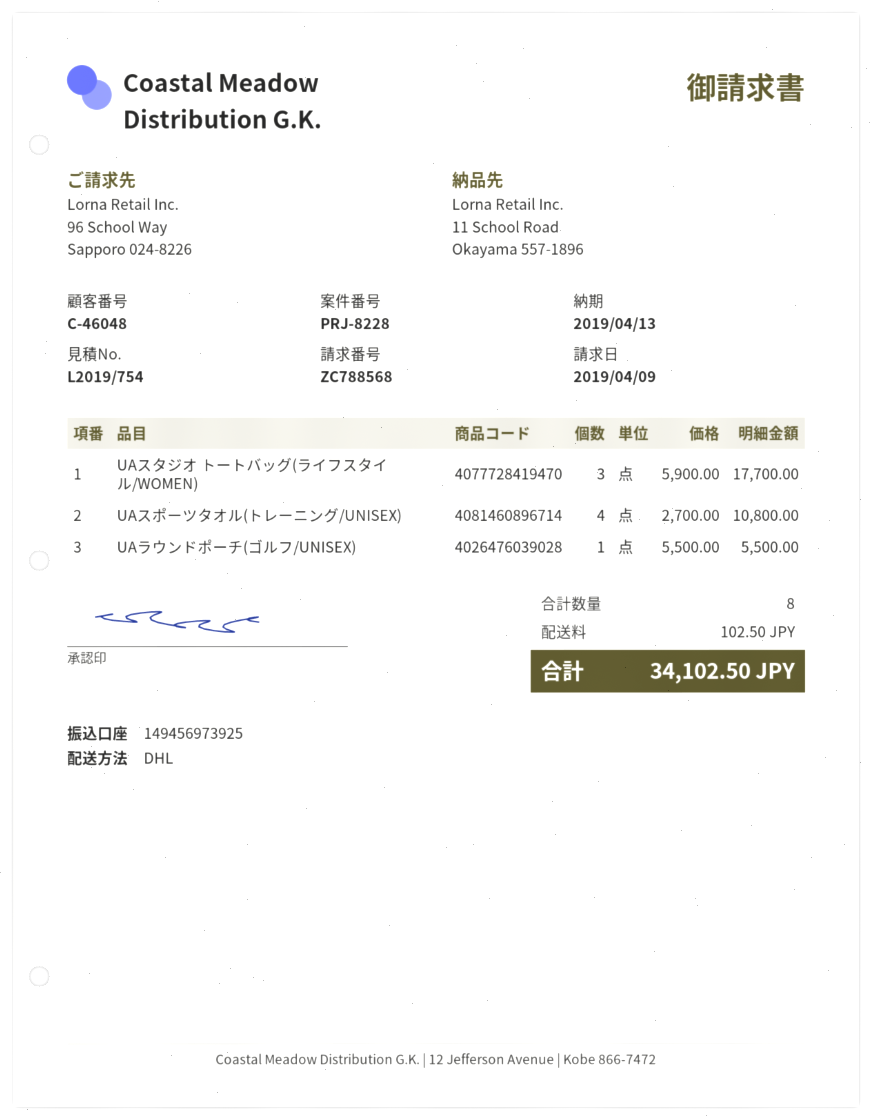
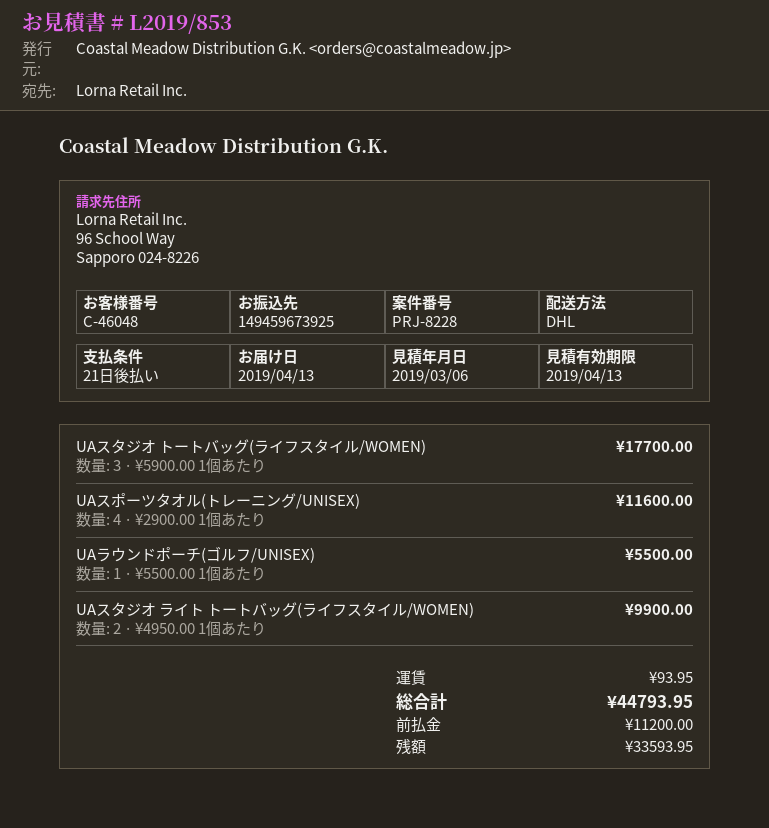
quote number: L2019/754 -> L2019/853
bank account: 149456973925 -> 149459673925
UAスポーツタオル(トレーニング/UNISEX): 4 x 2700.00 = 10800.00 -> 4 x 2900.00 = 11600.00
UAスタジオ ライト トートバッグ(ライフスタイル/WOMEN): none -> 2 x 4950.00 = 9900.00
shipping: 102.50 -> 93.95
total: 34102.50 -> 44793.95

